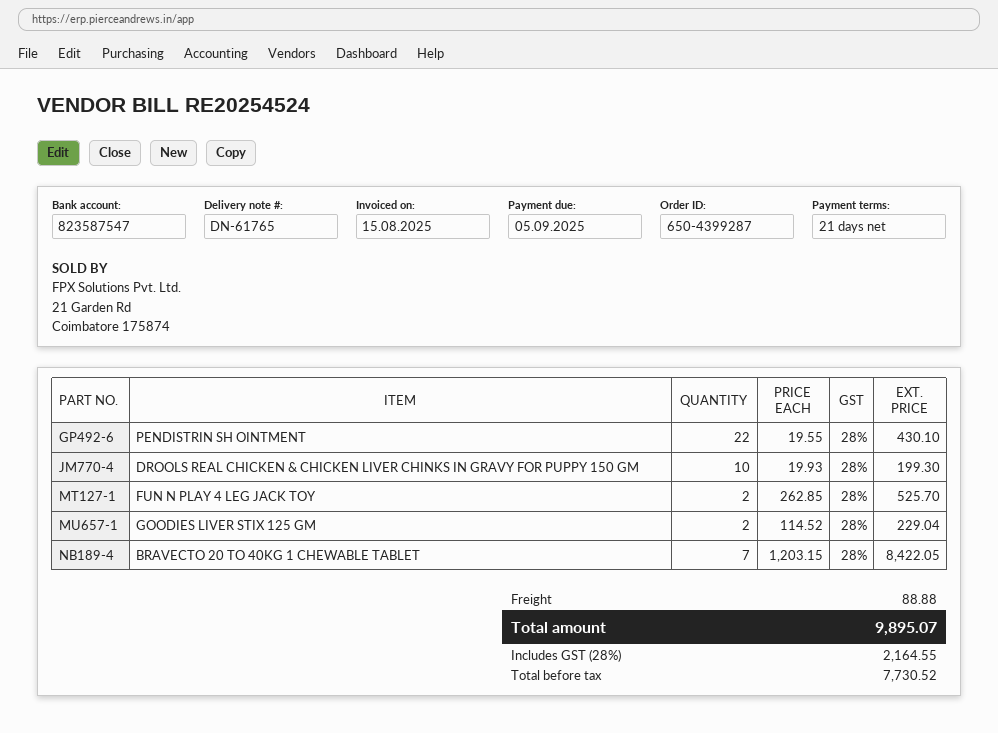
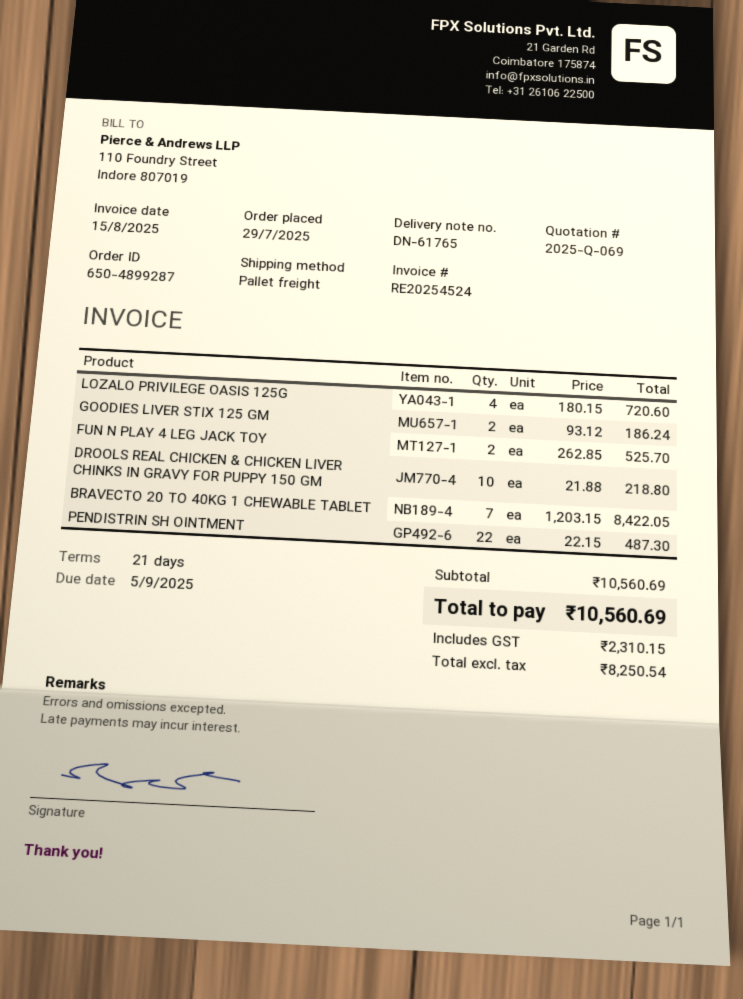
order number: 650-4399287 -> 650-4899287
PENDISTRIN SH OINTMENT: 22 x 19.55 = 430.10 -> 22 x 22.15 = 487.30
DROOLS REAL CHICKEN & CHICKEN LIVER CHINKS IN GRAVY FOR PUPPY 150 GM: 10 x 19.93 = 199.30 -> 10 x 21.88 = 218.80
GOODIES LIVER STIX 125 GM: 2 x 114.52 = 229.04 -> 2 x 93.12 = 186.24
LOZALO PRIVILEGE OASIS 125G: none -> 4 x 180.15 = 720.60
shipping: 88.88 -> none
net: 7730.52 -> 8250.54
tax: 2164.55 -> 2310.15
total: 9895.07 -> 10560.69

